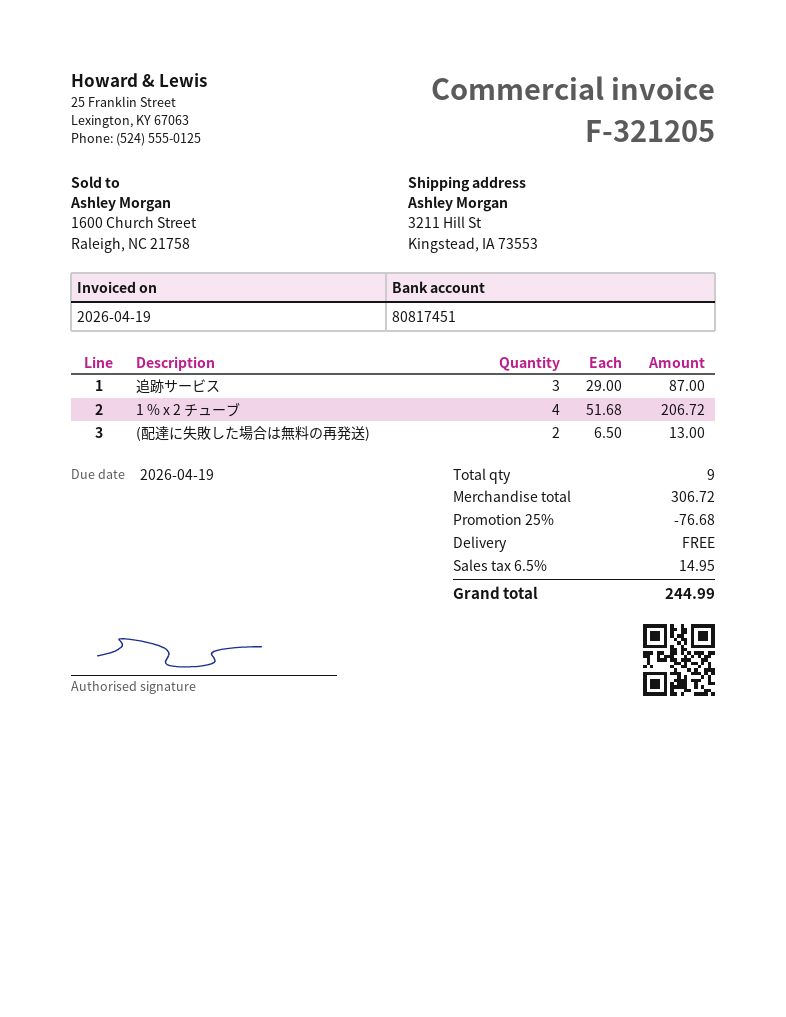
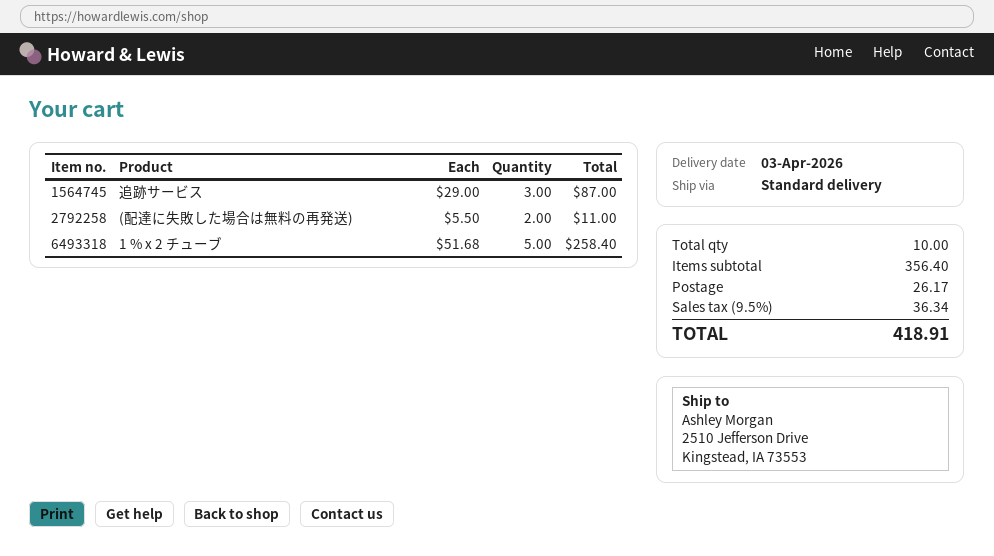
ship to: 3211 Hill St, Kingstead, IA 73553 -> 2510 Jefferson Drive, Kingstead, IA 73553
1 % x 2 チューブ: 4 x 51.68 = 206.72 -> 5 x 51.68 = 258.40
(配達に失敗した場合は無料の再発送): 2 x 6.50 = 13.00 -> 2 x 5.50 = 11.00
total quantity: 9 -> 10
subtotal: 306.72 -> 356.40
discount: 25% = 76.68 -> none
shipping: 0.00 -> 26.17
tax: 6.5% = 14.95 -> 9.5% = 36.34
total: 244.99 -> 418.91

